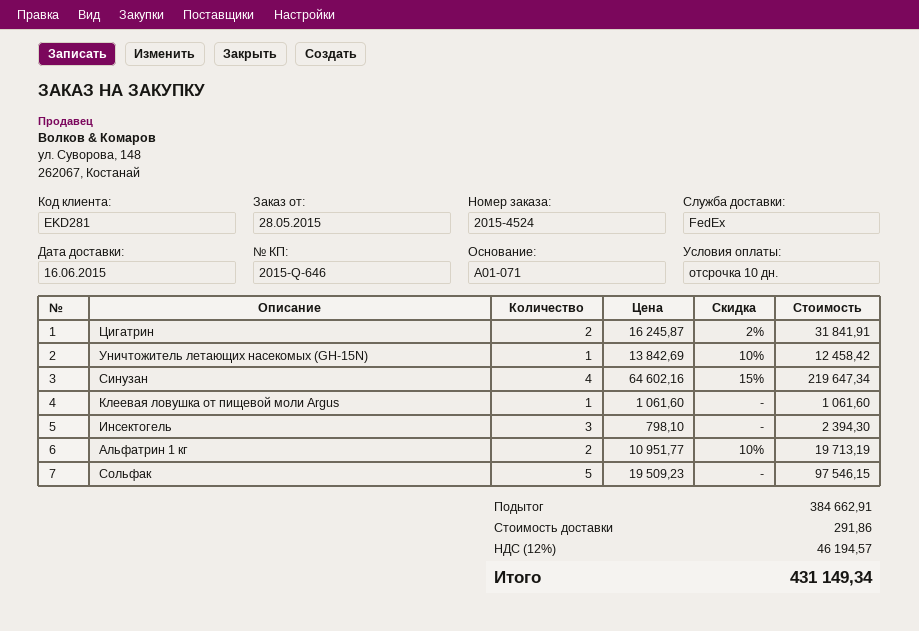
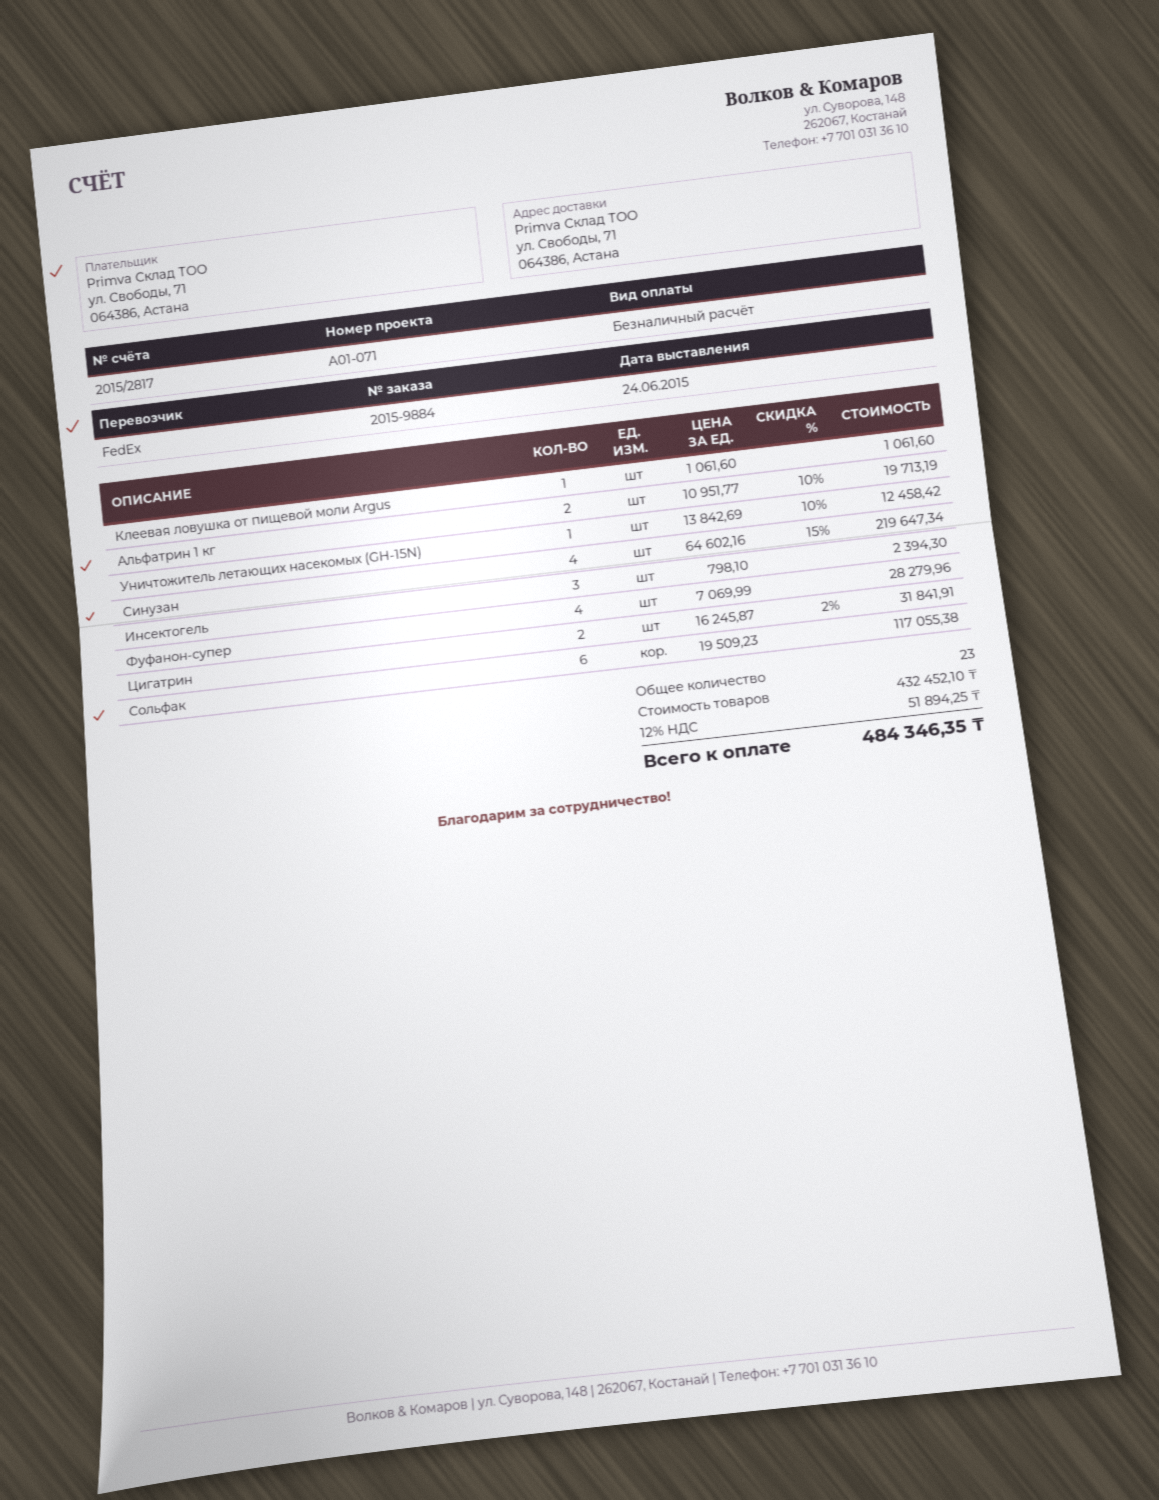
order number: 2015-4524 -> 2015-9884
Сольфак: 5 x 19509.23 = 97546.15 -> 6 x 19509.23 = 117055.38
Фуфанон-супер: none -> 4 x 7069.99 = 28279.96
subtotal: 384662.91 -> 432452.10
shipping: 291.86 -> none
tax: 12% = 46194.57 -> 12% = 51894.25
total: 431149.34 -> 484346.35

